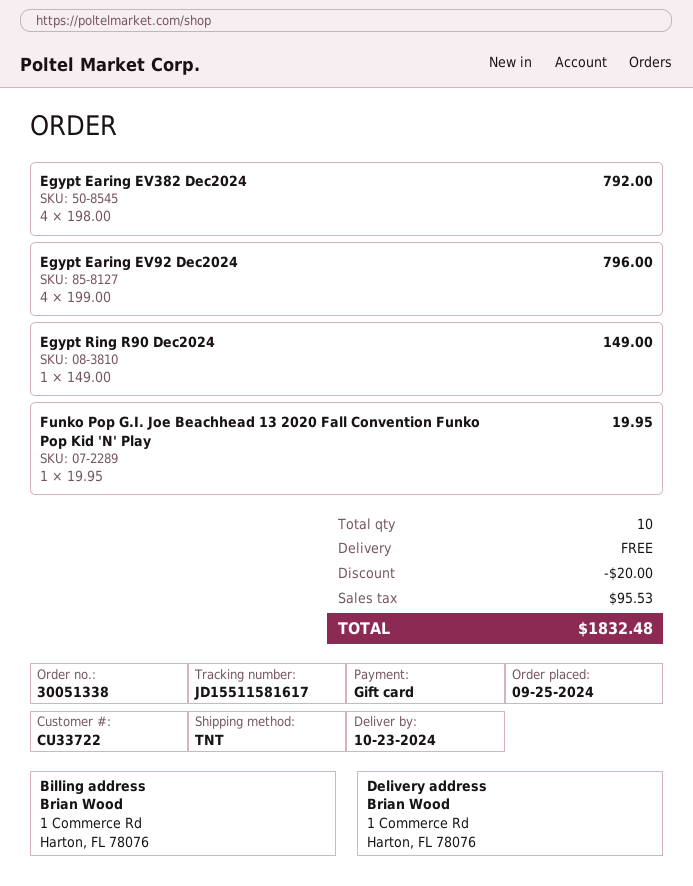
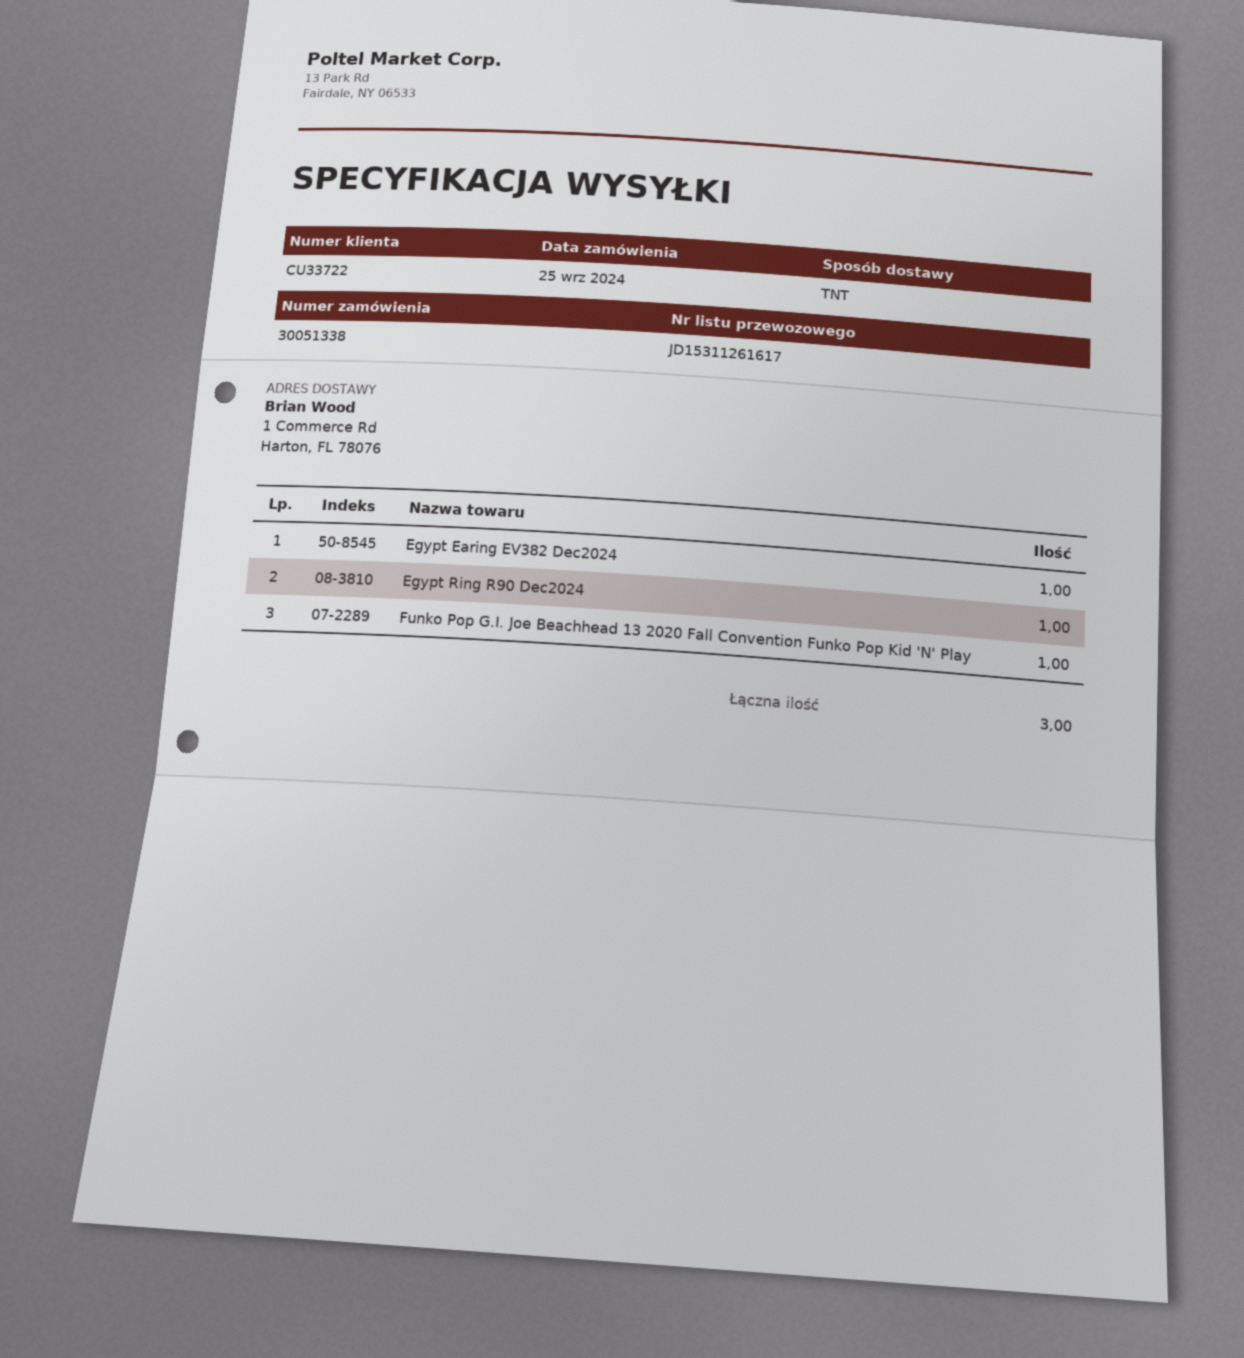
tracking number: JD15511581617 -> JD15311261617
Egypt Earing EV382 Dec2024: 4 -> 1
Egypt Earing EV92 Dec2024: 4 -> none
total quantity: 10 -> 3

